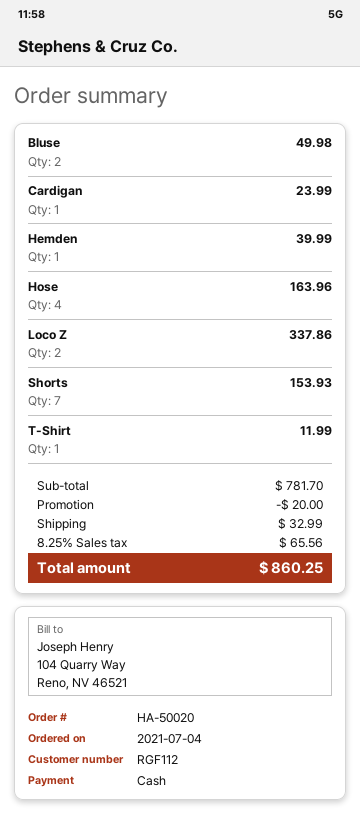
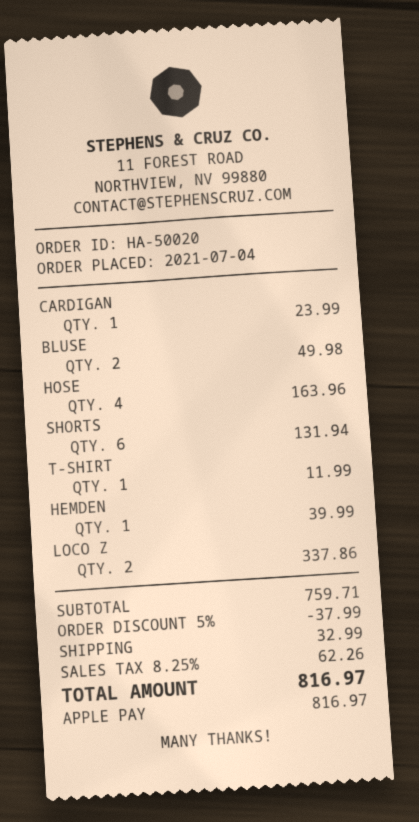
payment method: cash -> Apple Pay
Shorts: 7 for 153.93 -> 6 for 131.94
subtotal: 781.70 -> 759.71
discount: 20.00 -> 37.99
tax: 8.25% = 65.56 -> 8.25% = 62.26
total: 860.25 -> 816.97

